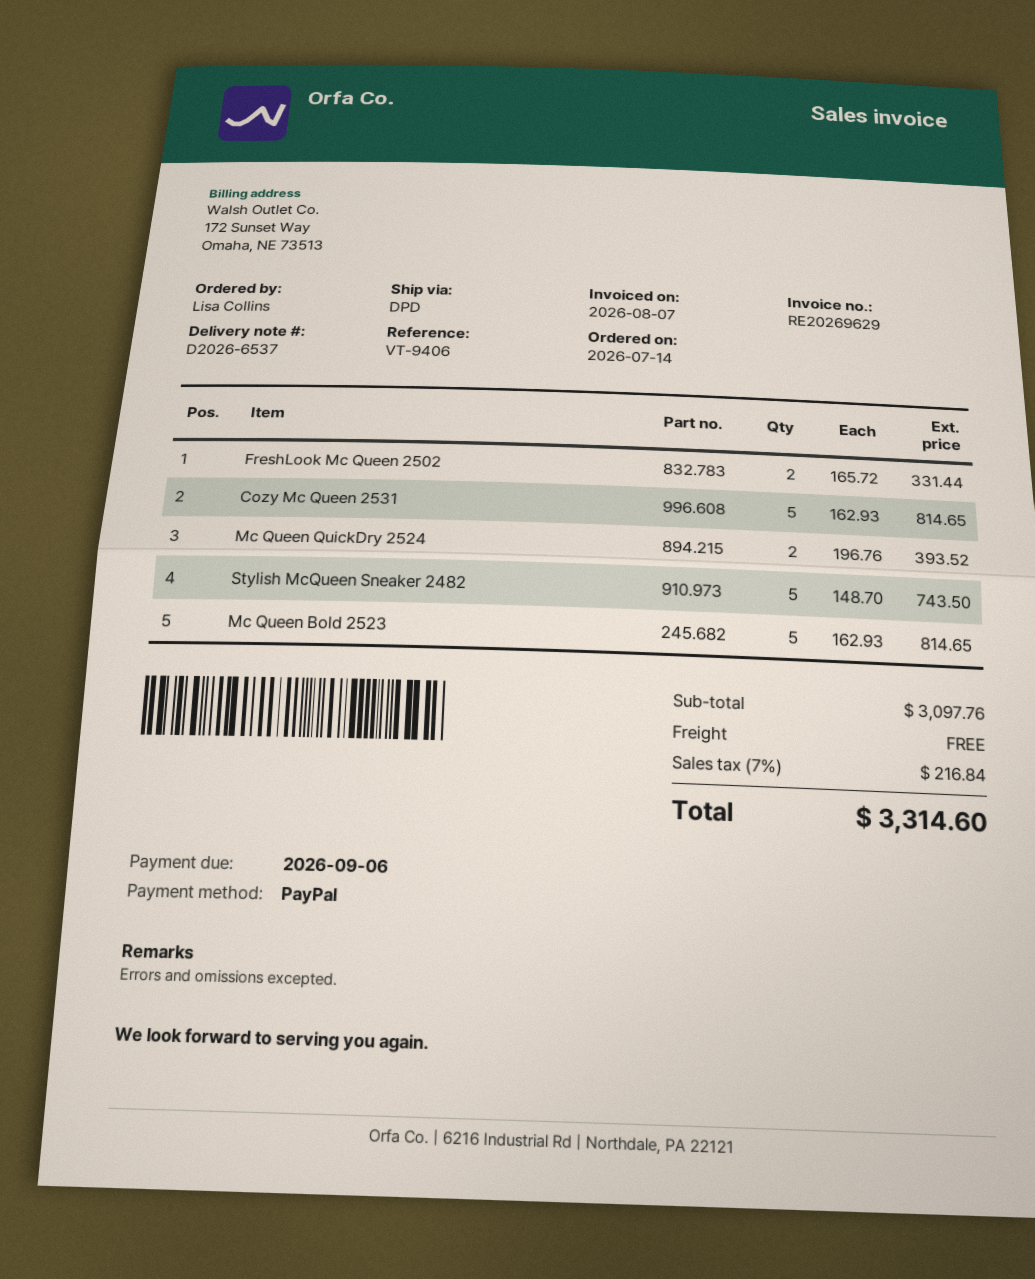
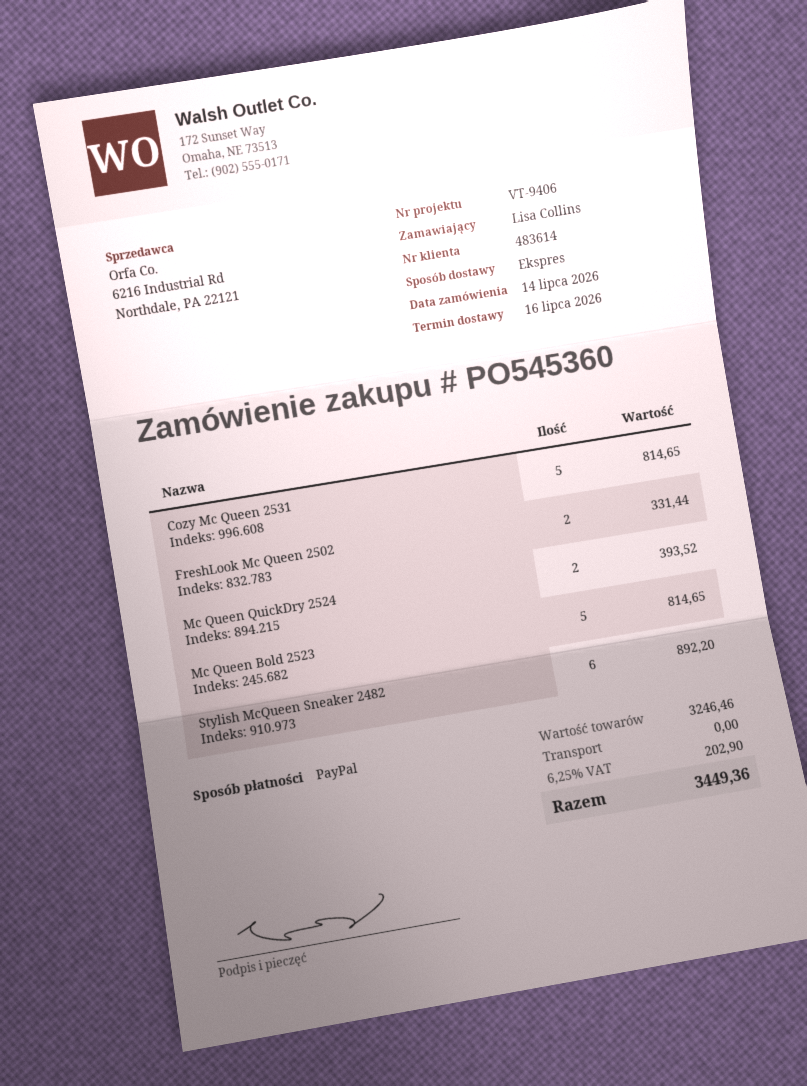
shipping method: DPD -> express
Stylish McQueen Sneaker 2482: 5 for 743.50 -> 6 for 892.20
subtotal: 3097.76 -> 3246.46
tax: 7% = 216.84 -> 6.25% = 202.90
total: 3314.60 -> 3449.36

